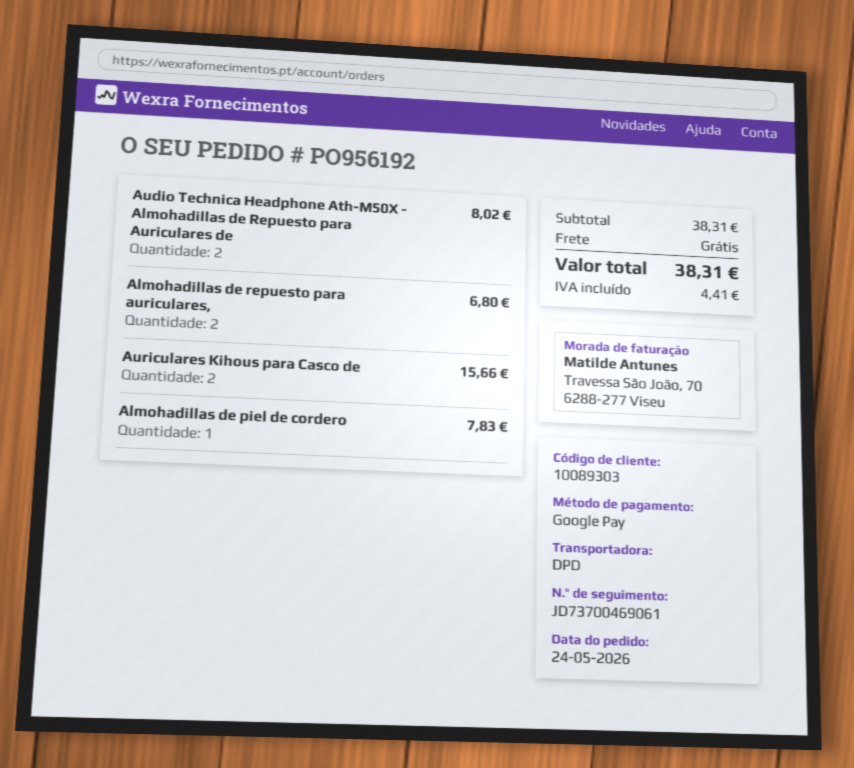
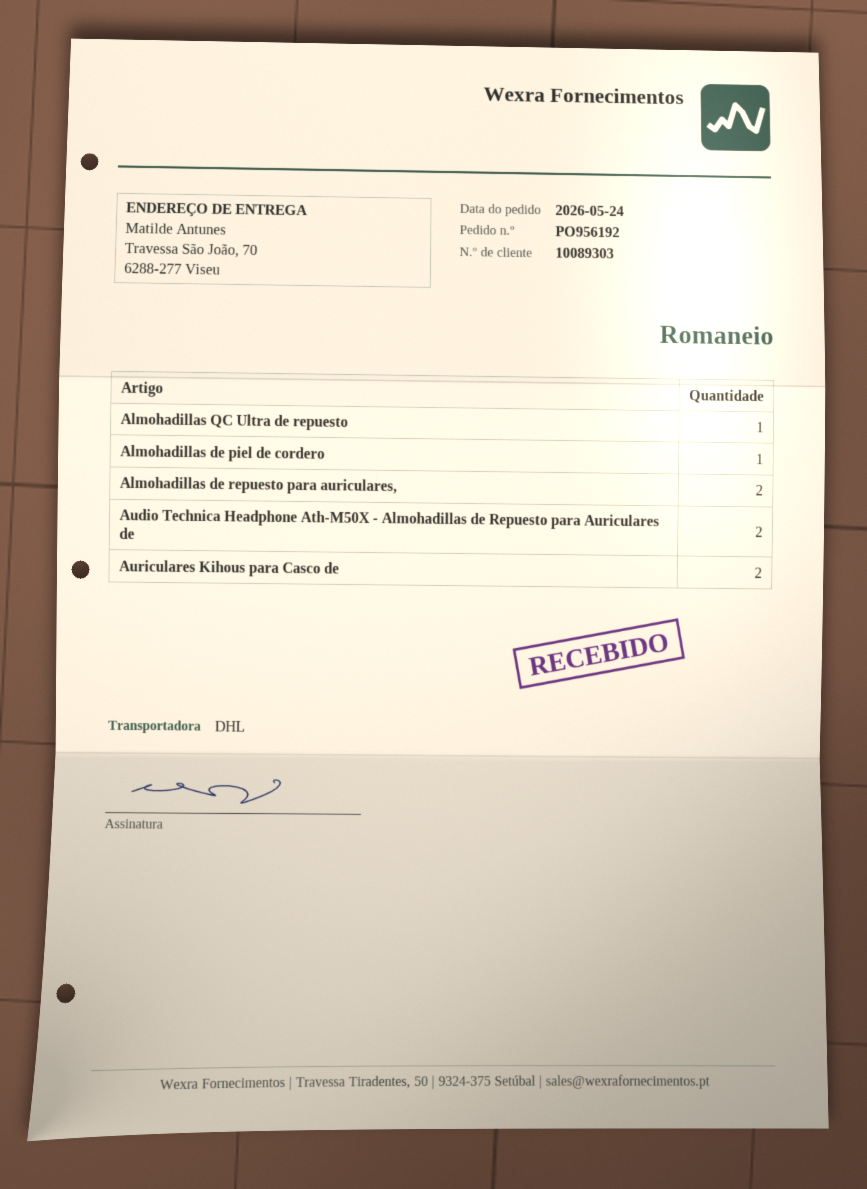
shipping method: DPD -> DHL
Almohadillas QC Ultra de repuesto: none -> 1

